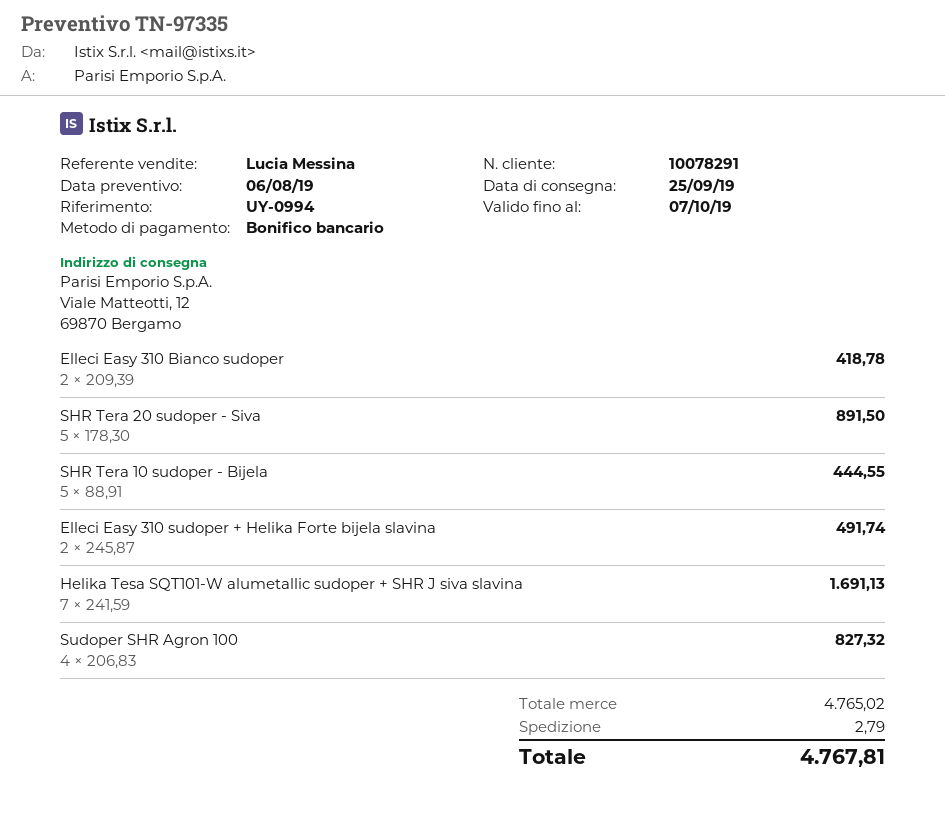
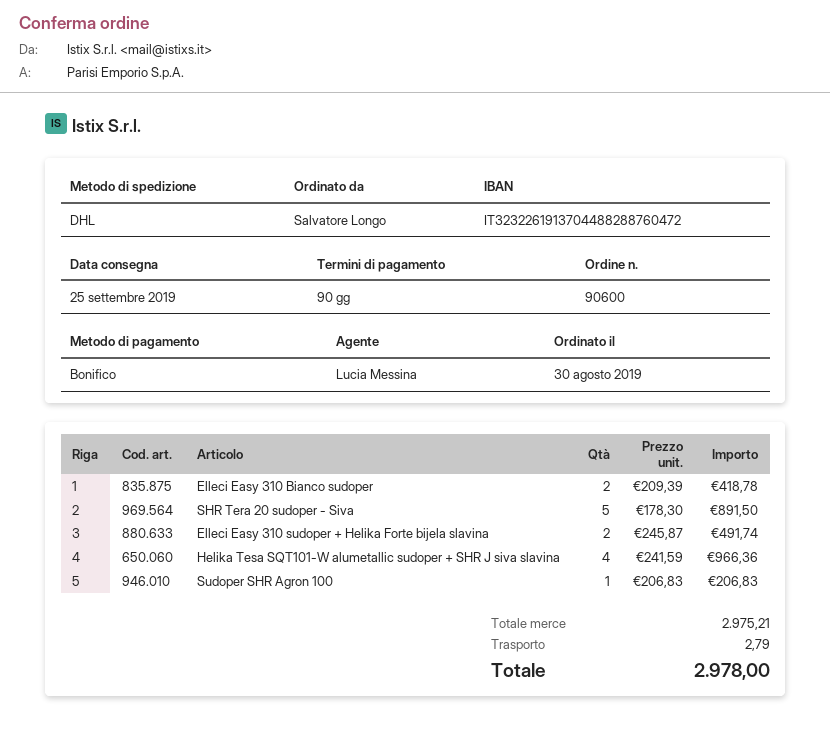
SHR Tera 10 sudoper - Bijela: 5 x 88.91 = 444.55 -> none
Helika Tesa SQT101-W alumetallic sudoper + SHR J siva slavina: 7 x 241.59 = 1691.13 -> 4 x 241.59 = 966.36
Sudoper SHR Agron 100: 4 x 206.83 = 827.32 -> 1 x 206.83 = 206.83
subtotal: 4765.02 -> 2975.21
total: 4767.81 -> 2978.00

